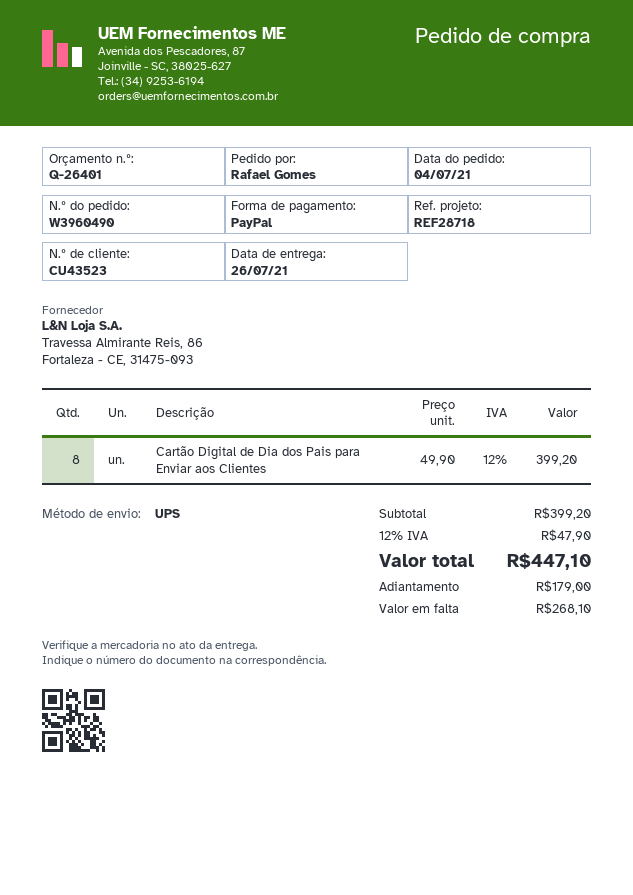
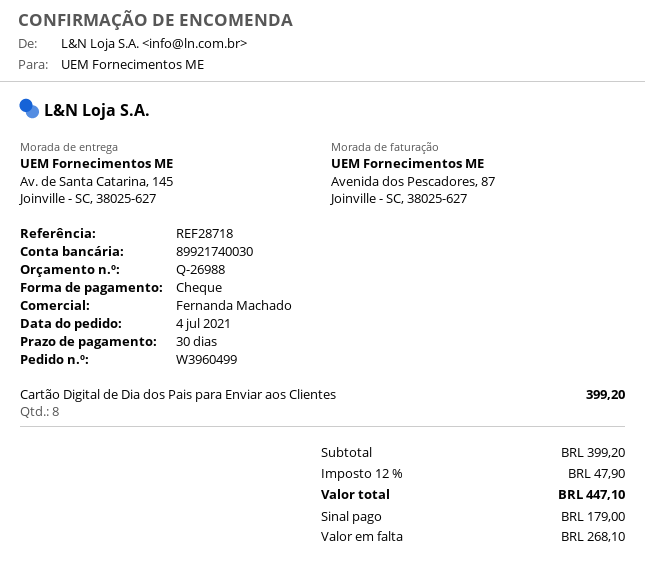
quote number: Q-26401 -> Q-26988
order number: W3960490 -> W3960499
payment method: PayPal -> cheque

